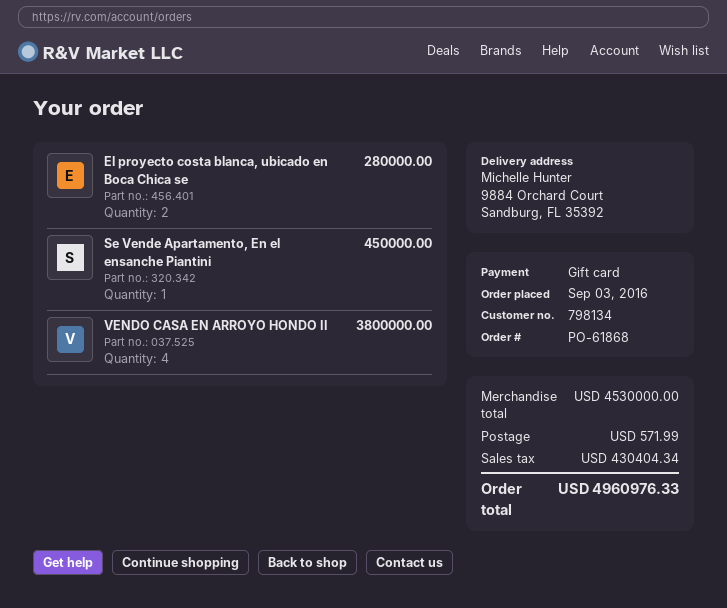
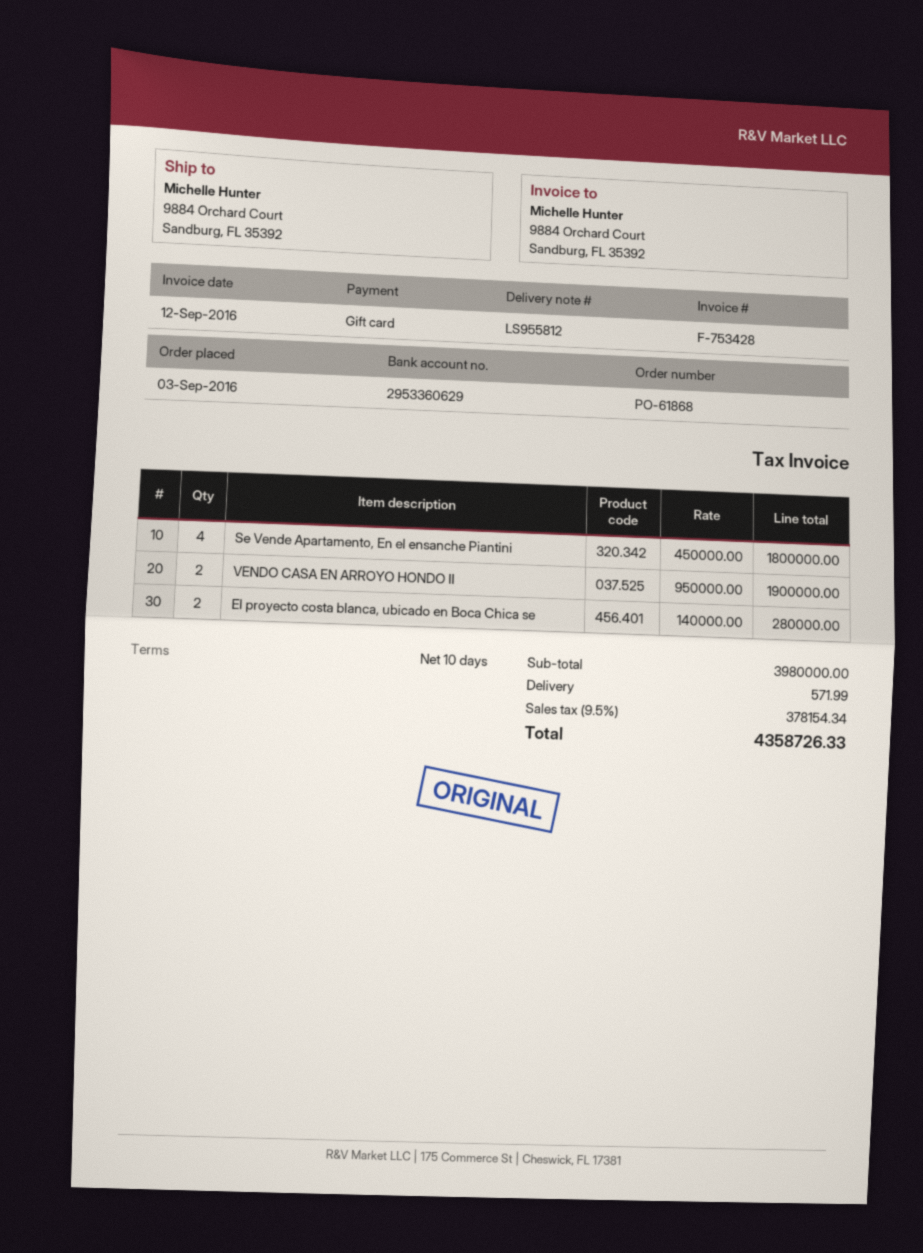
Se Vende Apartamento, En el ensanche Piantini: 1 for 450000.00 -> 4 for 1800000.00
VENDO CASA EN ARROYO HONDO II: 4 for 3800000.00 -> 2 for 1900000.00
subtotal: 4530000.00 -> 3980000.00
tax: 430404.34 -> 378154.34
total: 4960976.33 -> 4358726.33

